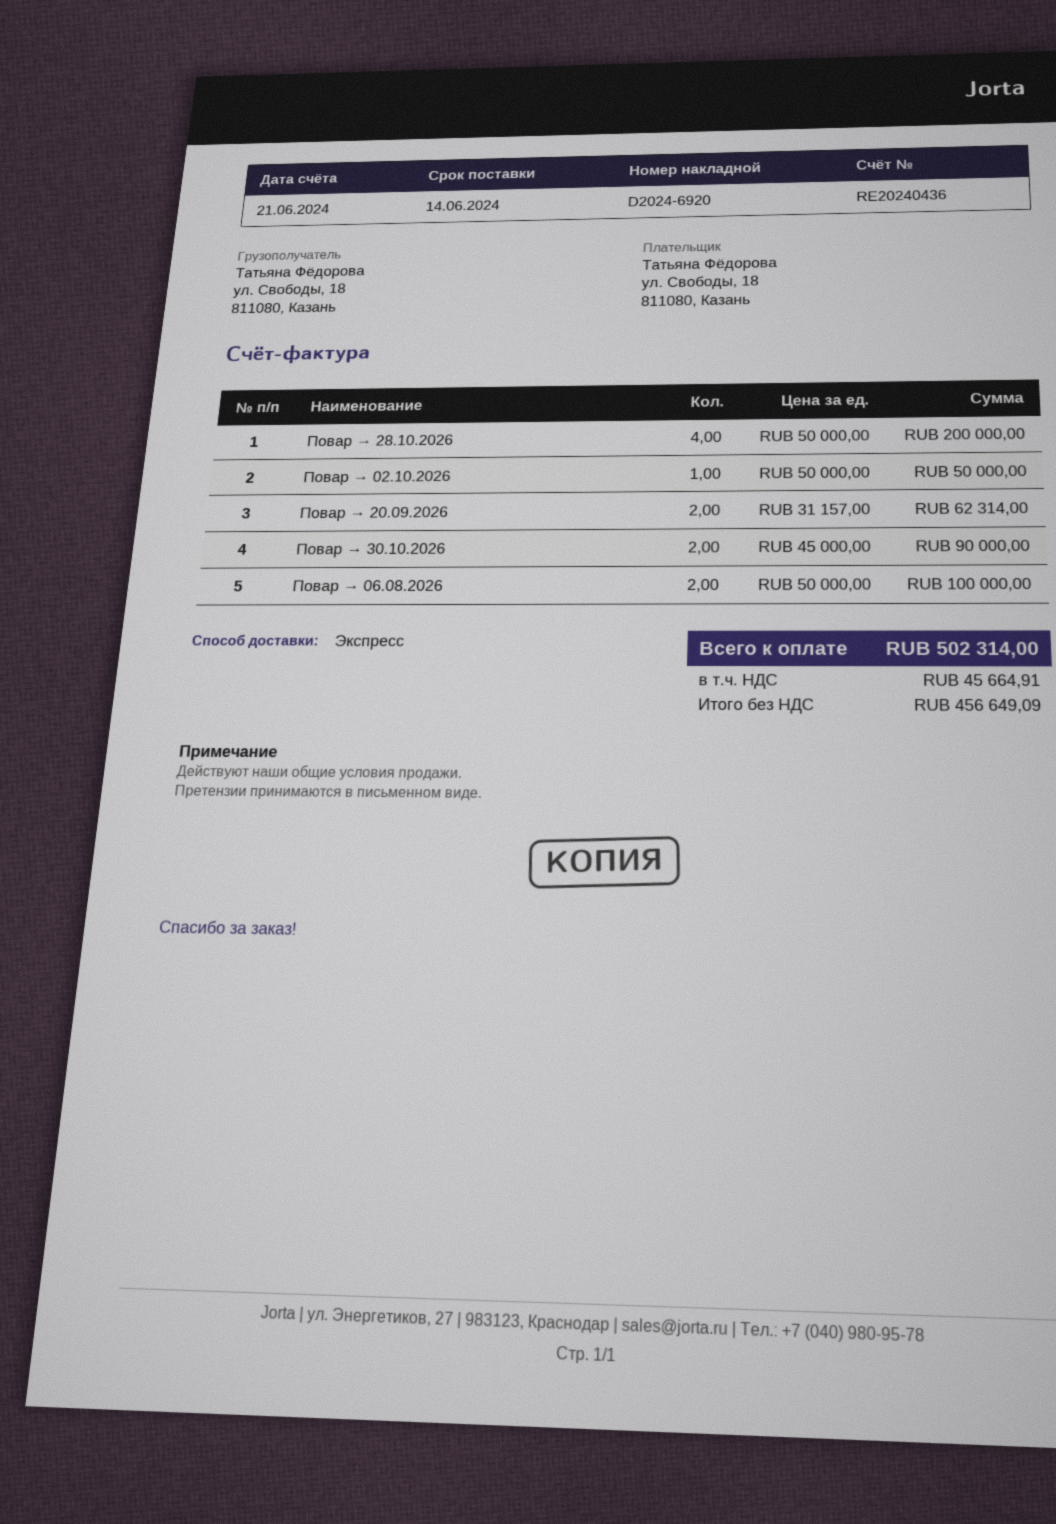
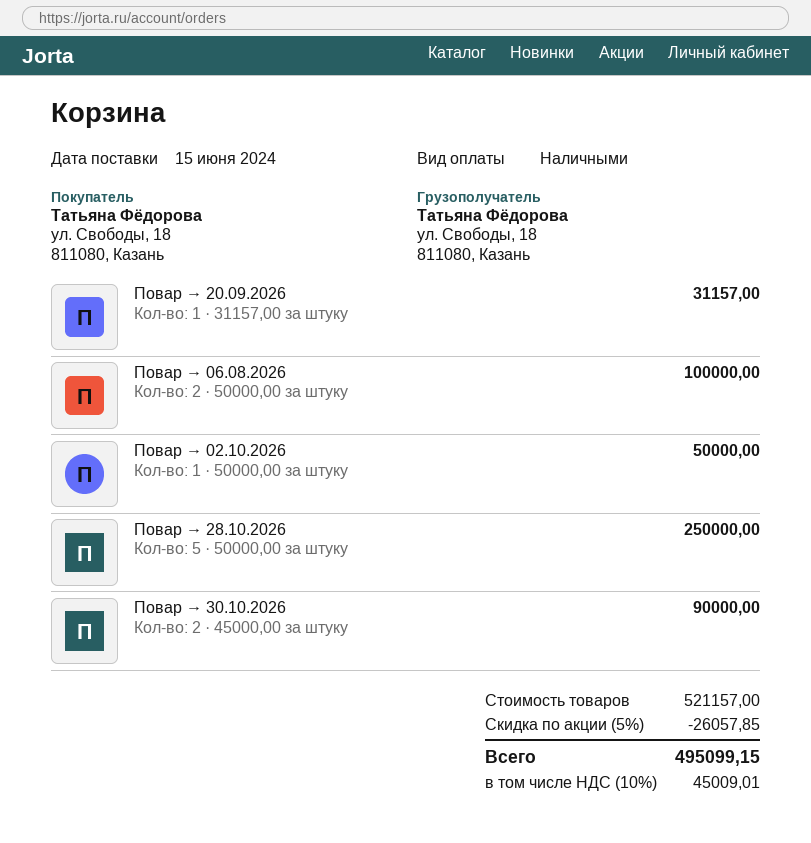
delivery date: 2024-06-14 -> 2024-06-15
Повар → 28.10.2026: 4 x 50000.00 = 200000.00 -> 5 x 50000.00 = 250000.00
Повар → 20.09.2026: 2 x 31157.00 = 62314.00 -> 1 x 31157.00 = 31157.00
discount: none -> 5% = 26057.85
tax: 45664.91 -> 45009.01
total: 502314.00 -> 495099.15

